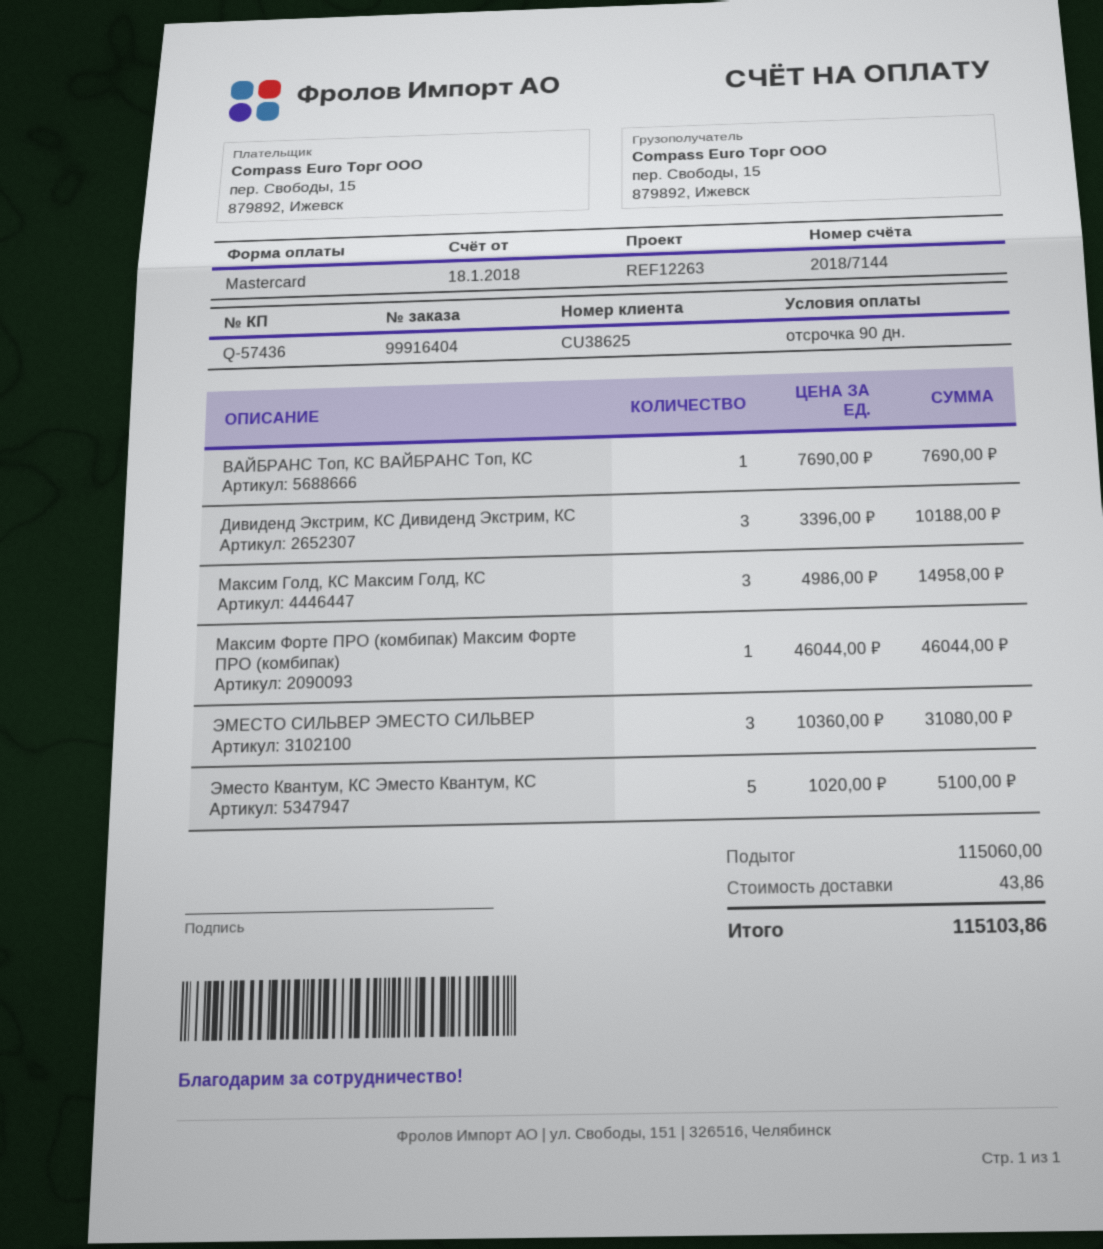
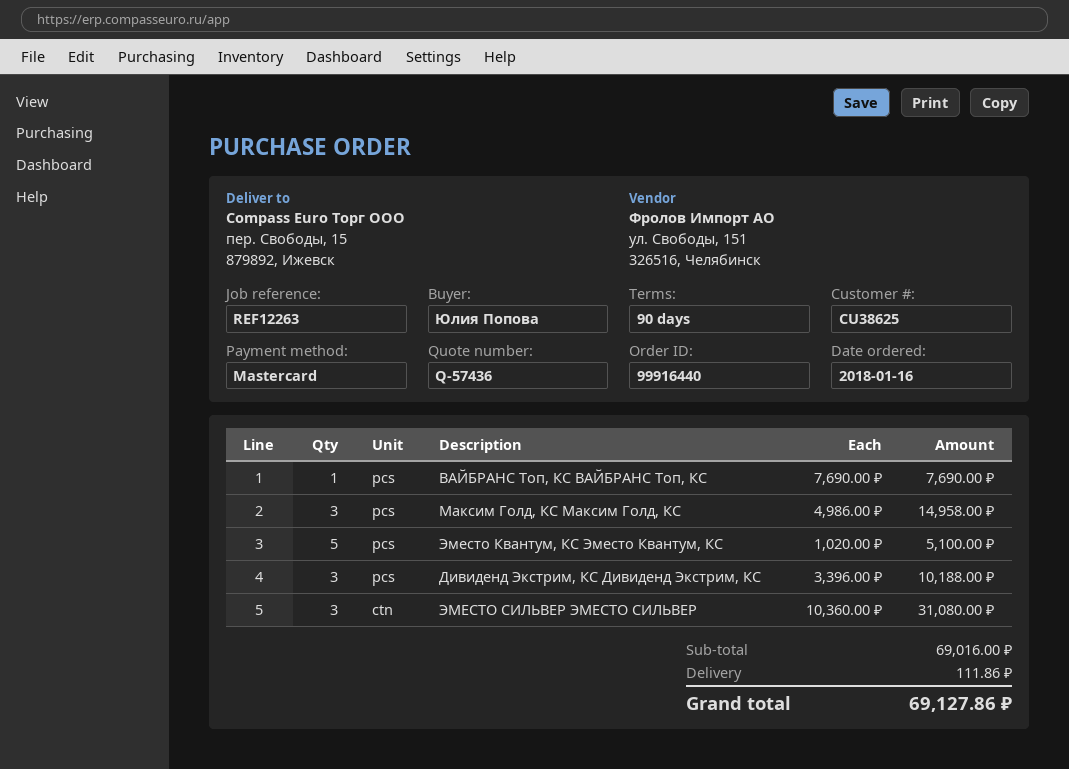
order number: 99916404 -> 99916440
Максим Форте ПРО (комбипак) Максим Форте ПРО (комбипак): 1 x 46044.00 = 46044.00 -> none
subtotal: 115060.00 -> 69016.00
shipping: 43.86 -> 111.86
total: 115103.86 -> 69127.86

